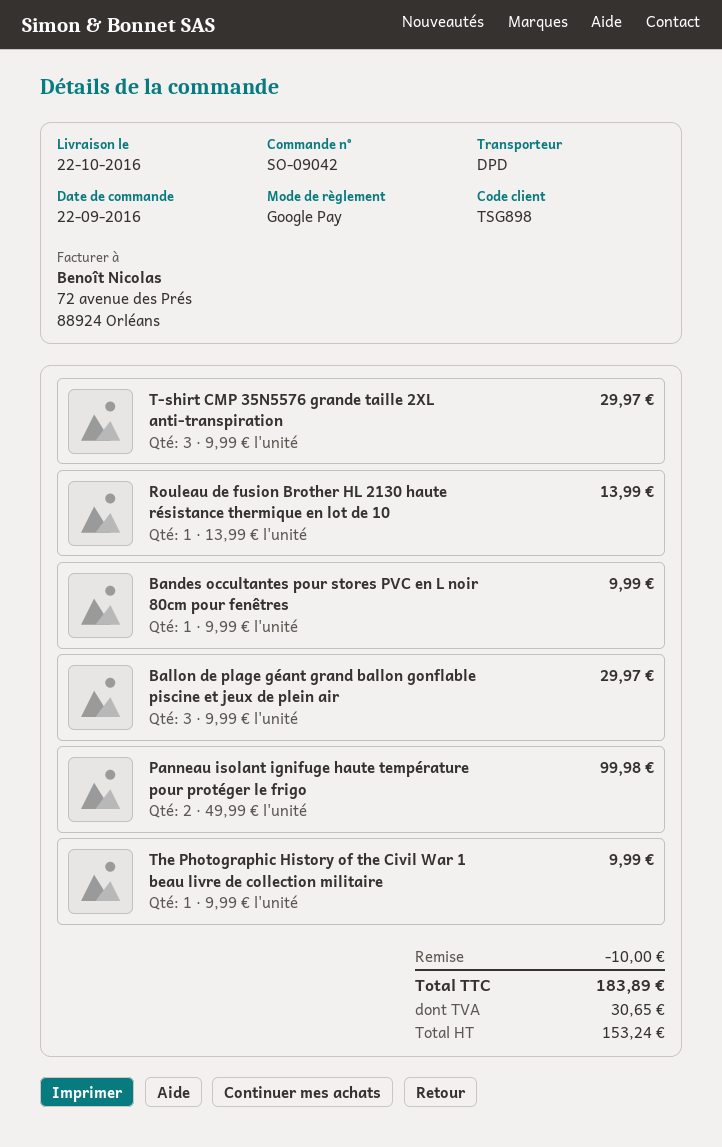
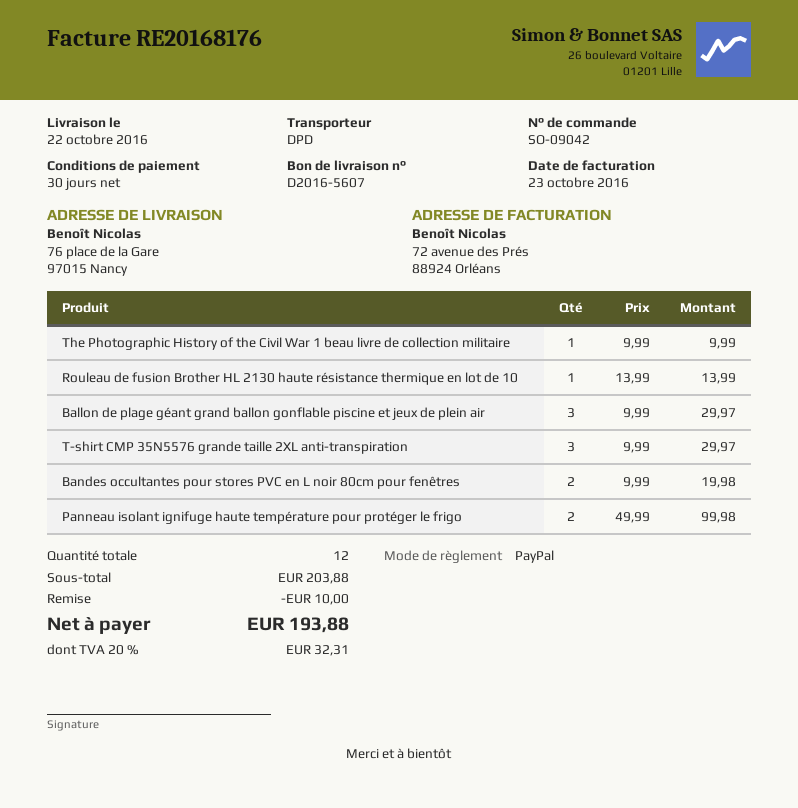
payment method: Google Pay -> PayPal
Bandes occultantes pour stores PVC en L noir 80cm pour fenêtres: 1 x 9.99 = 9.99 -> 2 x 9.99 = 19.98
tax: 30.65 -> 32.31
total: 183.89 -> 193.88

